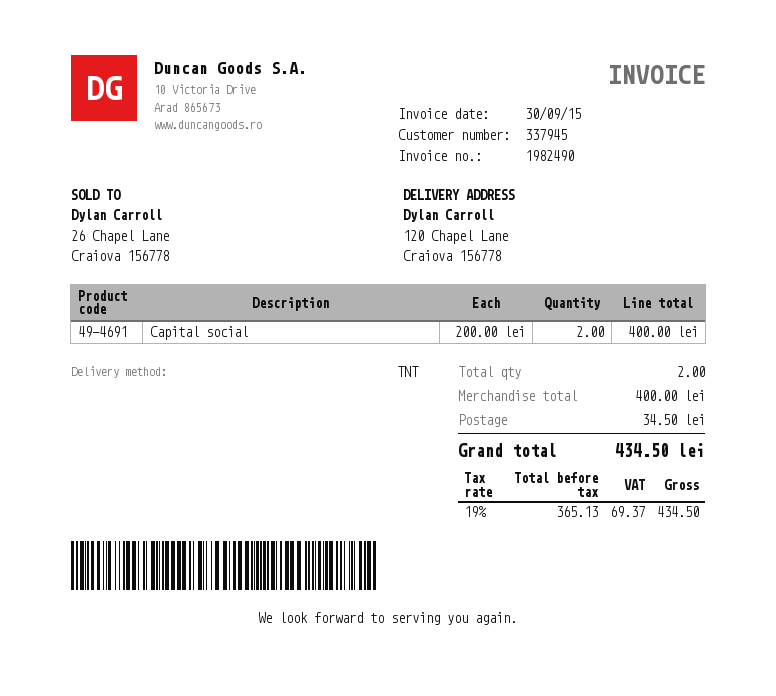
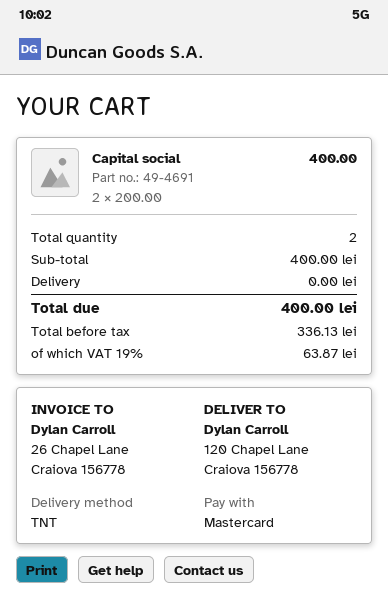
shipping: 34.50 -> 0.00
net: 365.13 -> 336.13
tax: 19% = 69.37 -> 19% = 63.87
total: 434.50 -> 400.00

